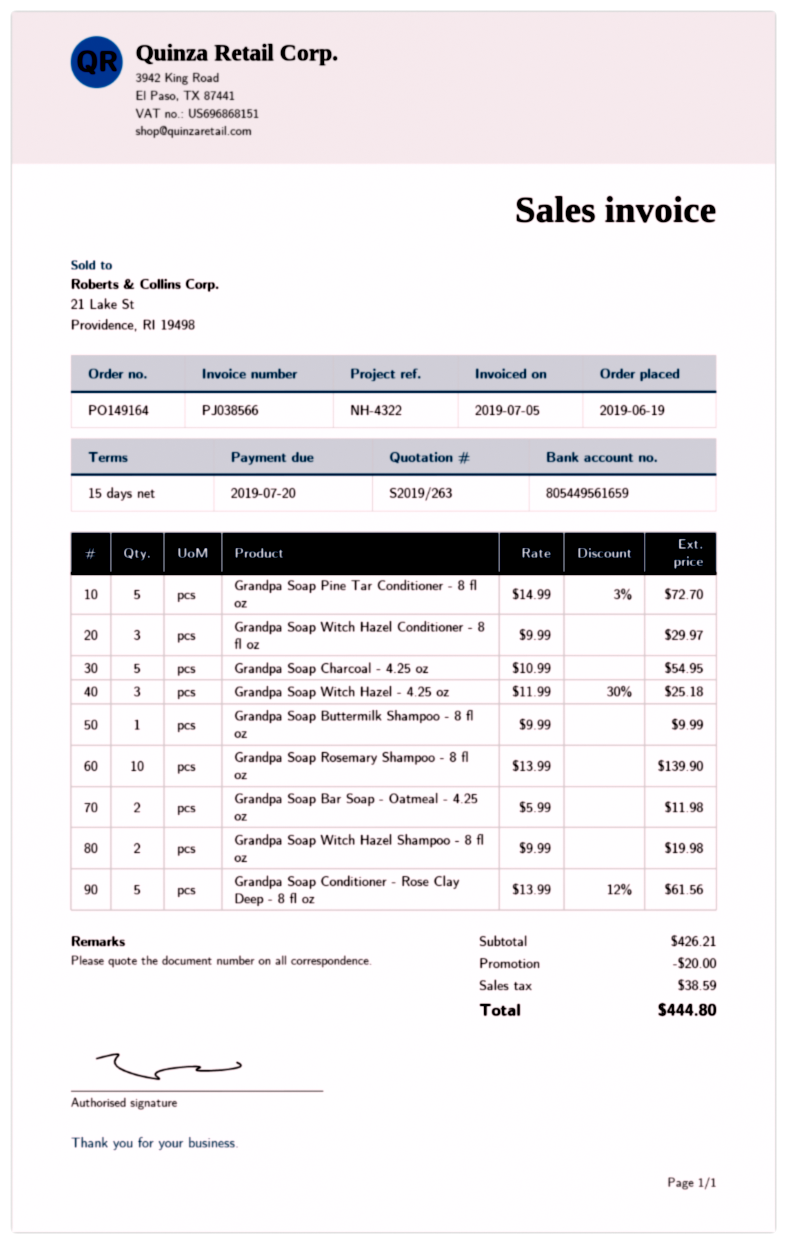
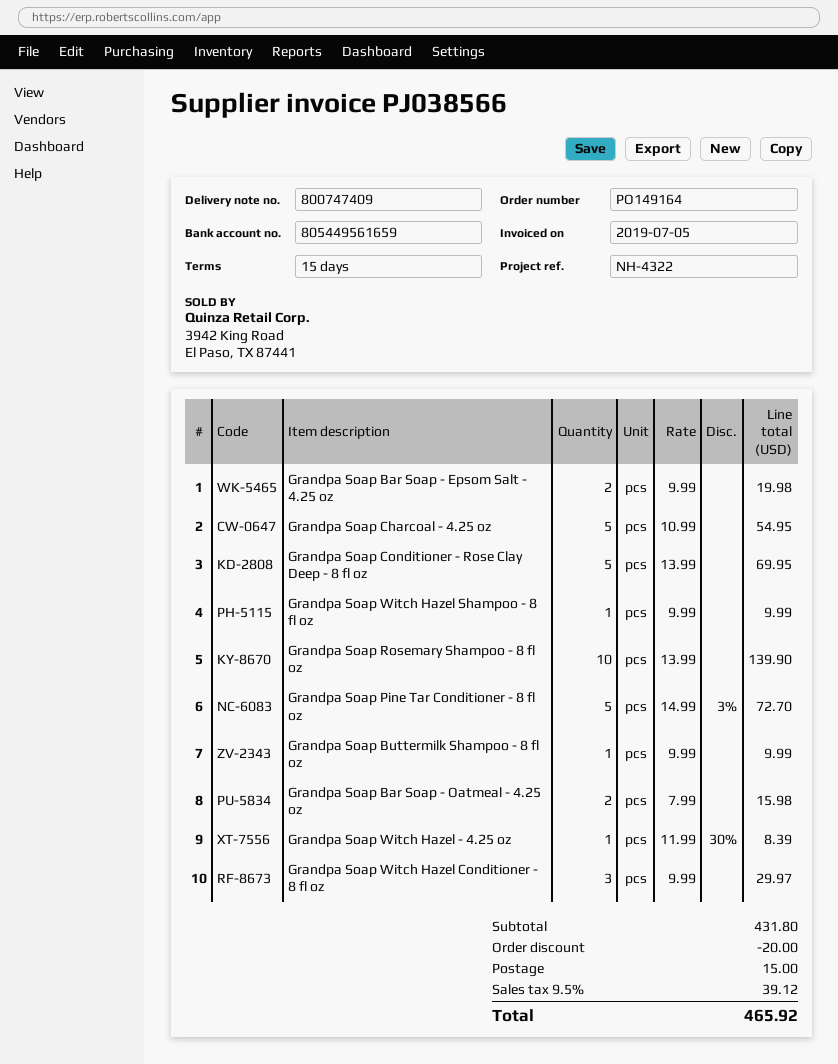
Grandpa Soap Witch Hazel - 4.25 oz: 3 x 11.99 - 30% = 25.18 -> 1 x 11.99 - 30% = 8.39
Grandpa Soap Bar Soap - Oatmeal - 4.25 oz: 2 x 5.99 = 11.98 -> 2 x 7.99 = 15.98
Grandpa Soap Witch Hazel Shampoo - 8 fl oz: 2 x 9.99 = 19.98 -> 1 x 9.99 = 9.99
Grandpa Soap Conditioner - Rose Clay Deep - 8 fl oz: 5 x 13.99 - 12% = 61.56 -> 5 x 13.99 = 69.95
Grandpa Soap Bar Soap - Epsom Salt - 4.25 oz: none -> 2 x 9.99 = 19.98
subtotal: 426.21 -> 431.80
shipping: none -> 15.00
tax: 38.59 -> 39.12
total: 444.80 -> 465.92

